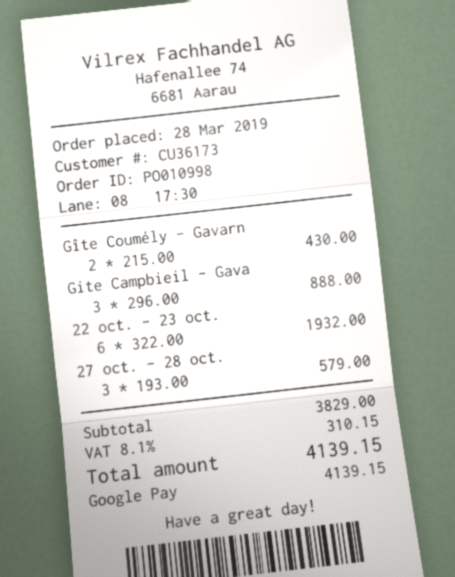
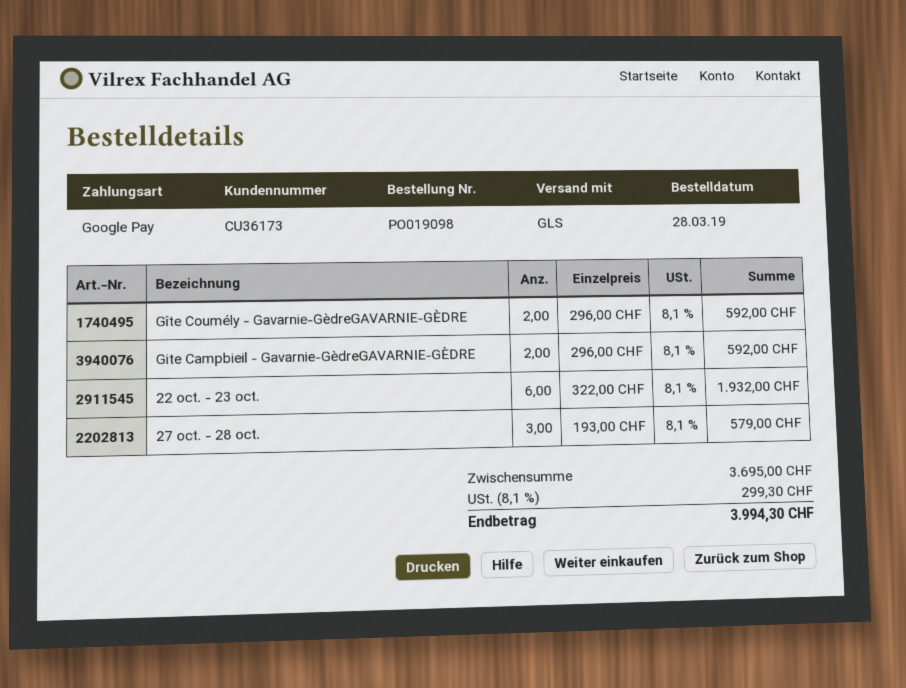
order number: PO010998 -> PO019098
Gîte Coumély - Gavarn: 2 x 215.00 = 430.00 -> 2 x 296.00 = 592.00
Gite Campbieil - Gava: 3 x 296.00 = 888.00 -> 2 x 296.00 = 592.00
subtotal: 3829.00 -> 3695.00
tax: 8.1% = 310.15 -> 8.1% = 299.30
total: 4139.15 -> 3994.30

